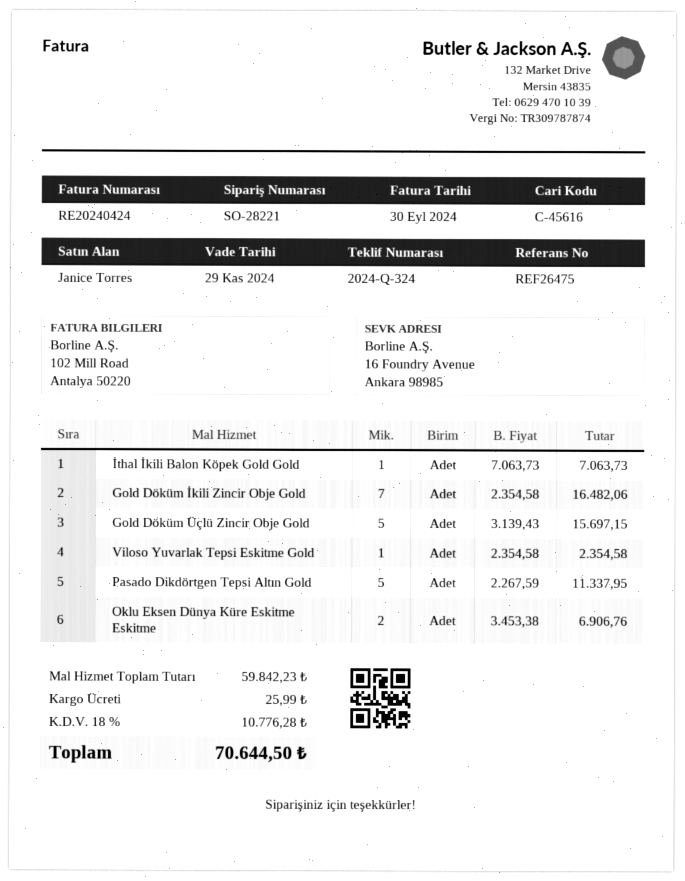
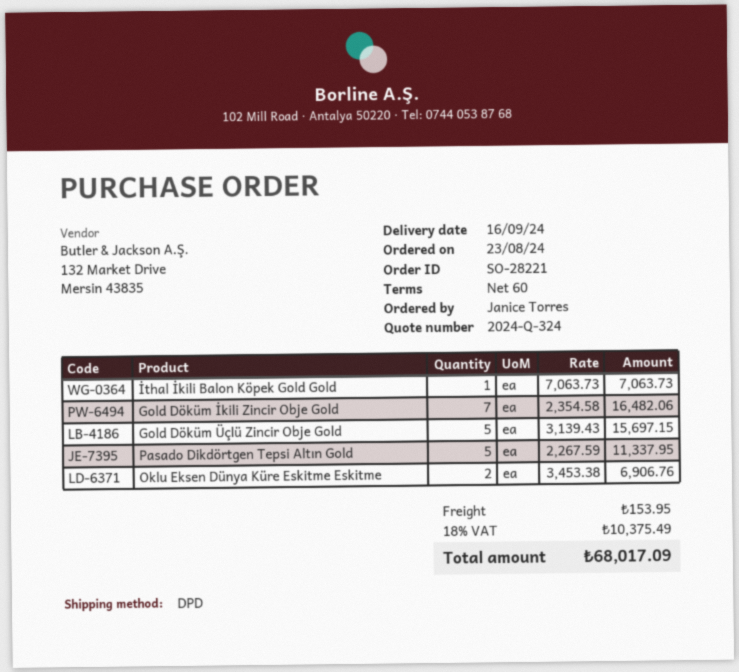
Viloso Yuvarlak Tepsi Eskitme Gold: 1 x 2354.58 = 2354.58 -> none
shipping: 25.99 -> 153.95
tax: 18% = 10776.28 -> 18% = 10375.49
total: 70644.50 -> 68017.09

